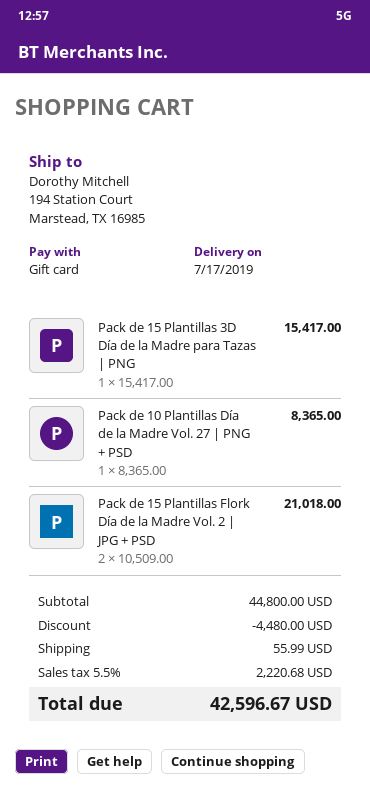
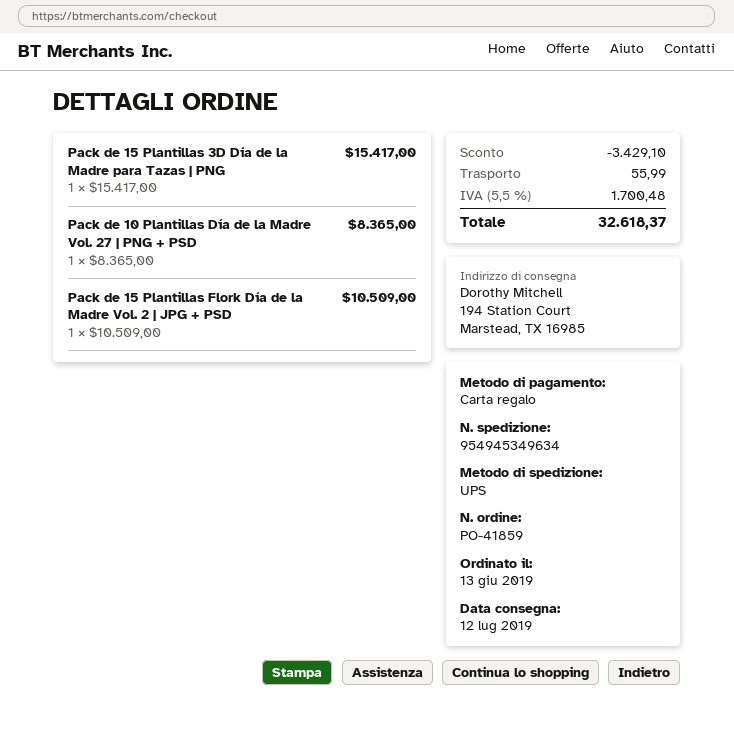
delivery date: 2019-07-17 -> 2019-07-12
Pack de 15 Plantillas Flork Día de la Madre Vol. 2 | JPG + PSD: 2 x 10509.00 = 21018.00 -> 1 x 10509.00 = 10509.00
discount: 4480.00 -> 3429.10
tax: 5.5% = 2220.68 -> 5.5% = 1700.48
total: 42596.67 -> 32618.37

